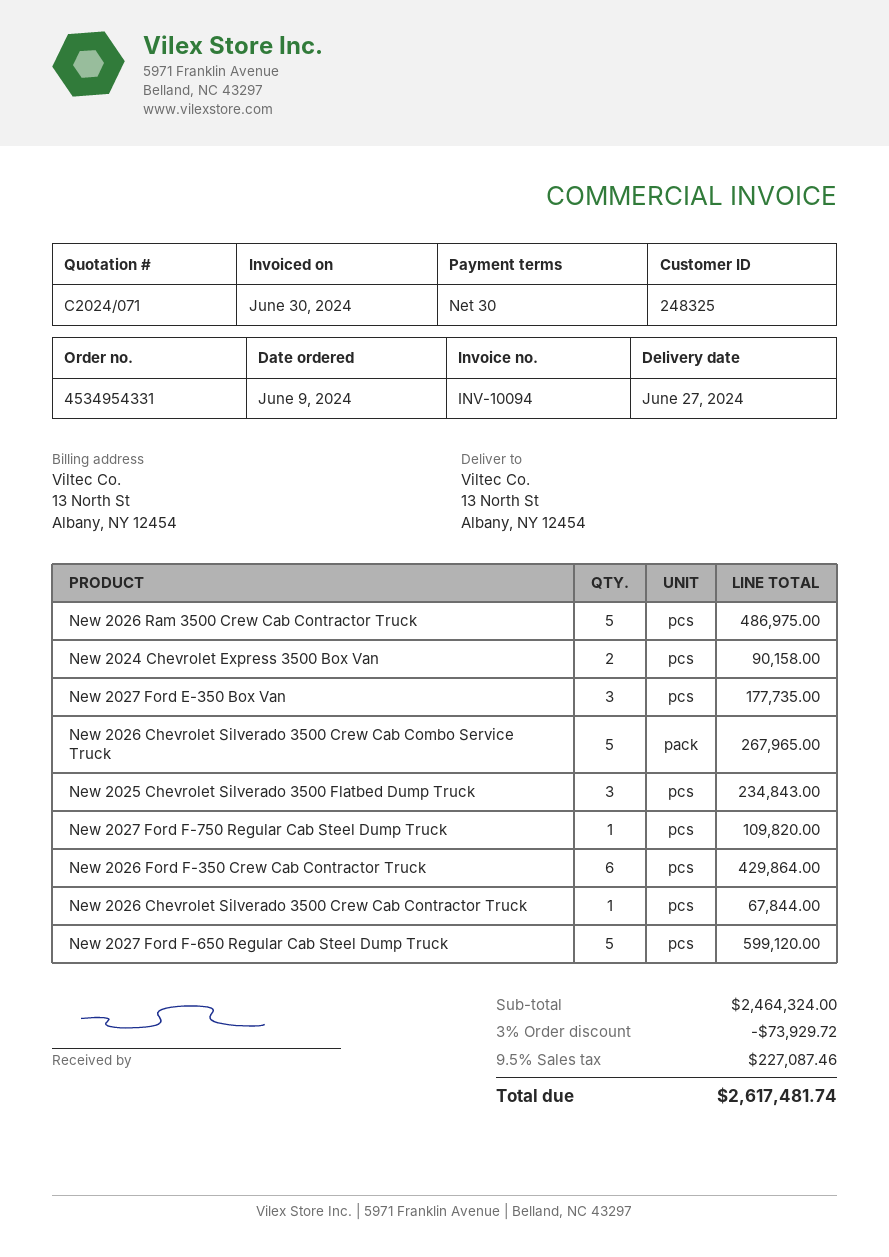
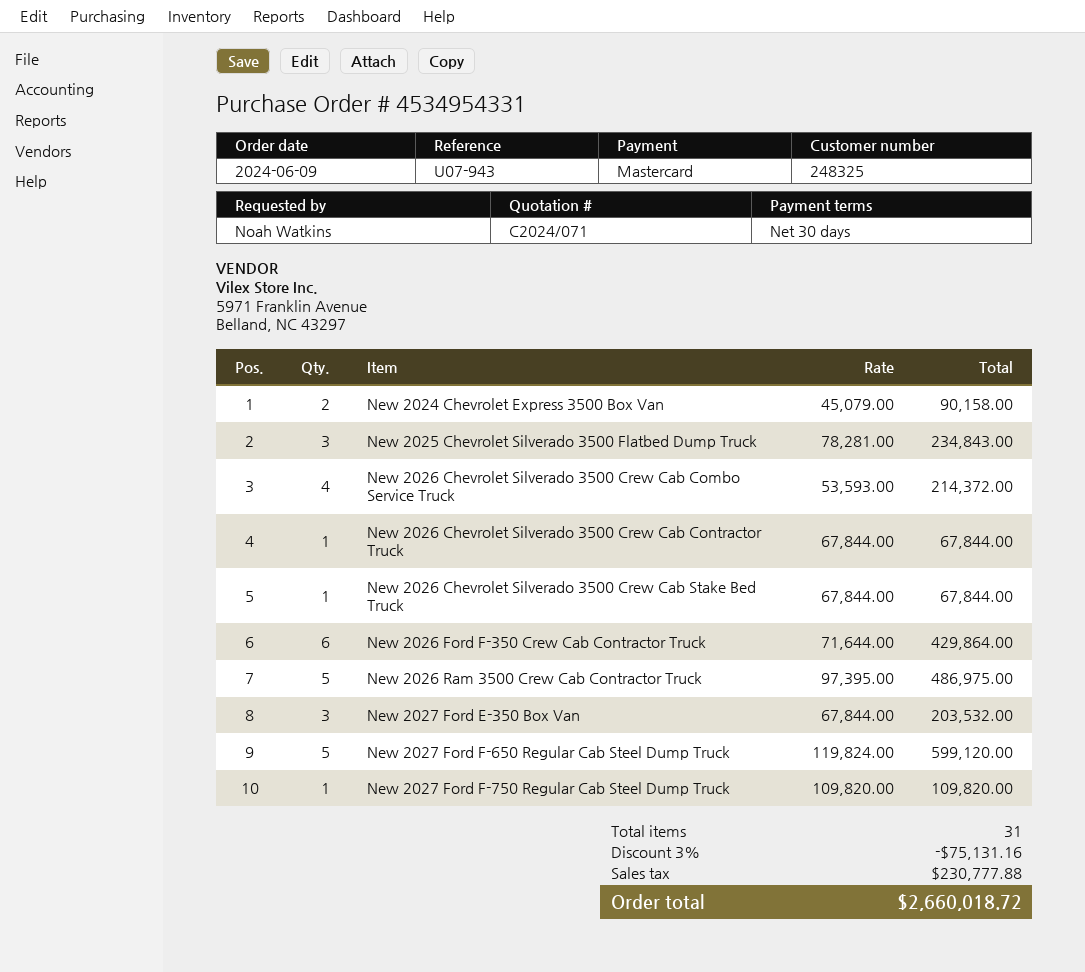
New 2027 Ford E-350 Box Van: 3 for 177735.00 -> 3 for 203532.00
New 2026 Chevrolet Silverado 3500 Crew Cab Combo Service Truck: 5 for 267965.00 -> 4 for 214372.00
New 2026 Chevrolet Silverado 3500 Crew Cab Stake Bed Truck: none -> 1 for 67844.00
discount: 3% = 73929.72 -> 3% = 75131.16
tax: 227087.46 -> 230777.88
total: 2617481.74 -> 2660018.72

